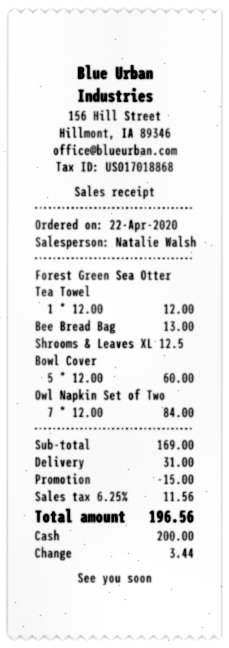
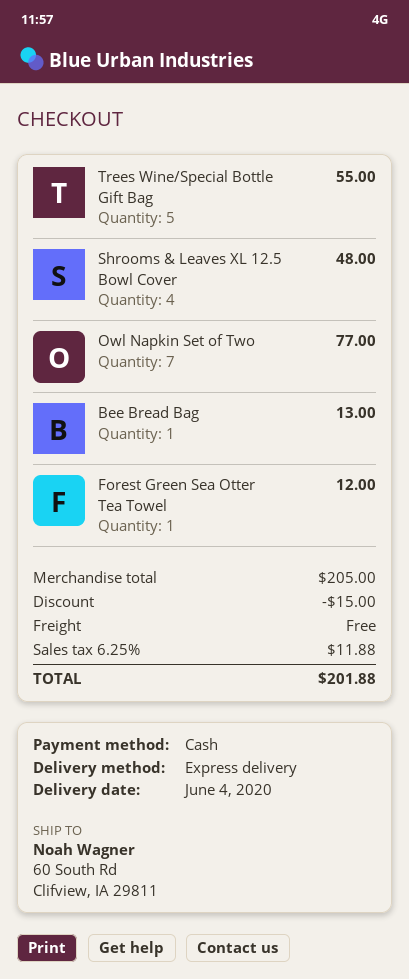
Shrooms & Leaves XL 12.5 Bowl Cover: 5 for 60.00 -> 4 for 48.00
Owl Napkin Set of Two: 7 for 84.00 -> 7 for 77.00
Trees Wine/Special Bottle Gift Bag: none -> 5 for 55.00
subtotal: 169.00 -> 205.00
shipping: 31.00 -> 0.00
tax: 6.25% = 11.56 -> 6.25% = 11.88
total: 196.56 -> 201.88

